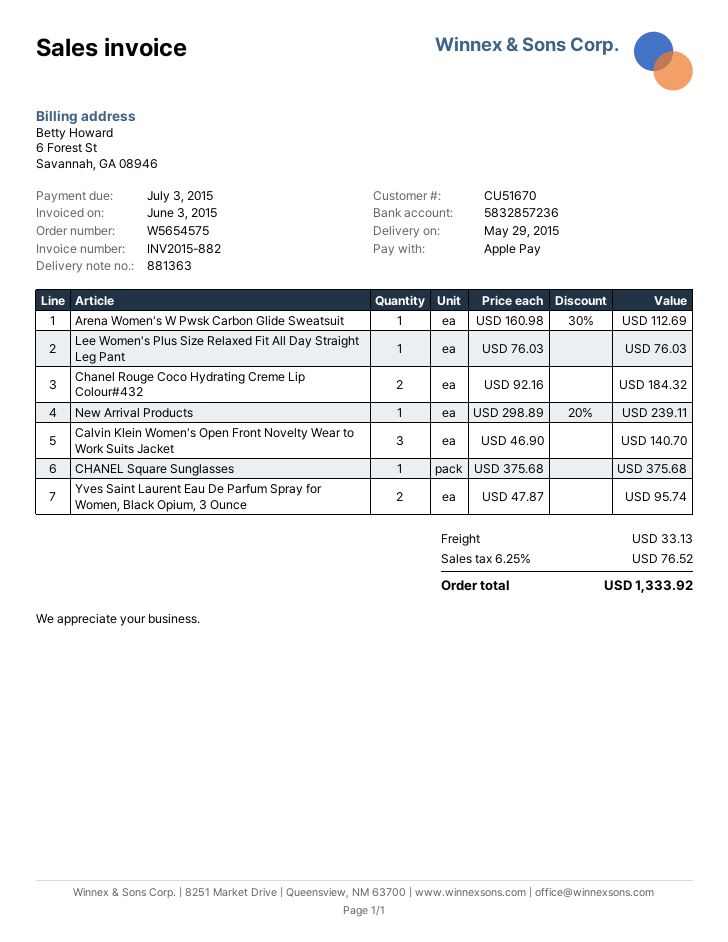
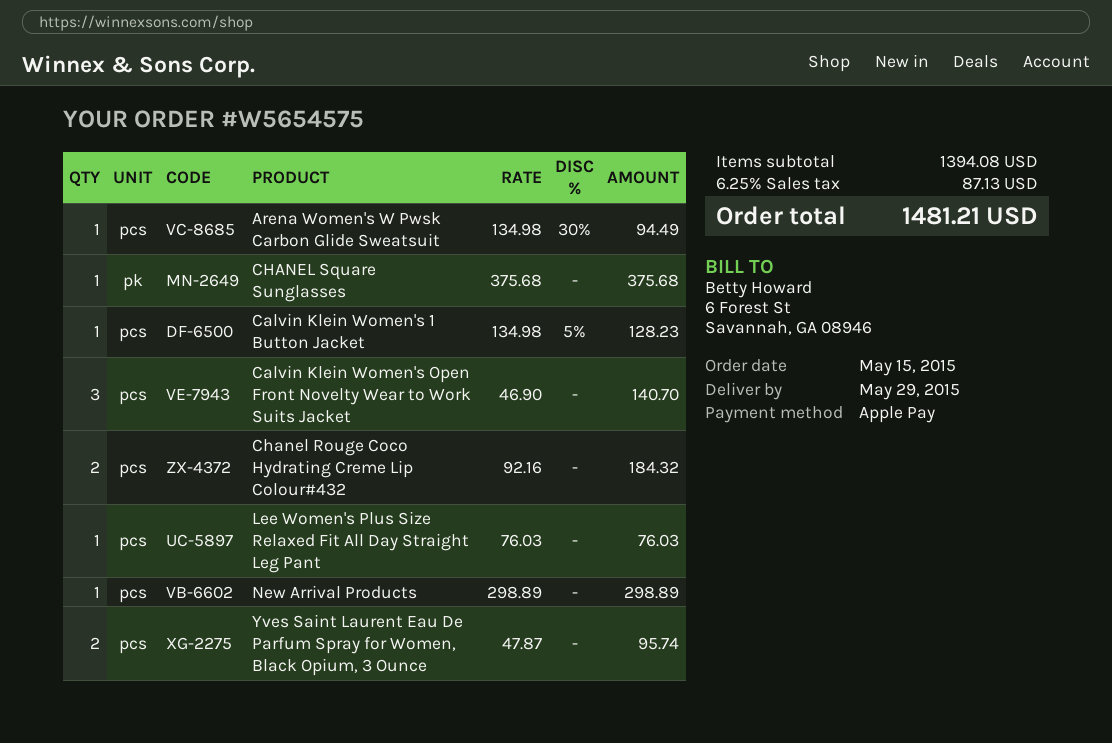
Arena Women's W Pwsk Carbon Glide Sweatsuit: 1 x 160.98 - 30% = 112.69 -> 1 x 134.98 - 30% = 94.49
New Arrival Products: 1 x 298.89 - 20% = 239.11 -> 1 x 298.89 = 298.89
Calvin Klein Women's 1 Button Jacket: none -> 1 x 134.98 - 5% = 128.23
shipping: 33.13 -> none
tax: 6.25% = 76.52 -> 6.25% = 87.13
total: 1333.92 -> 1481.21

